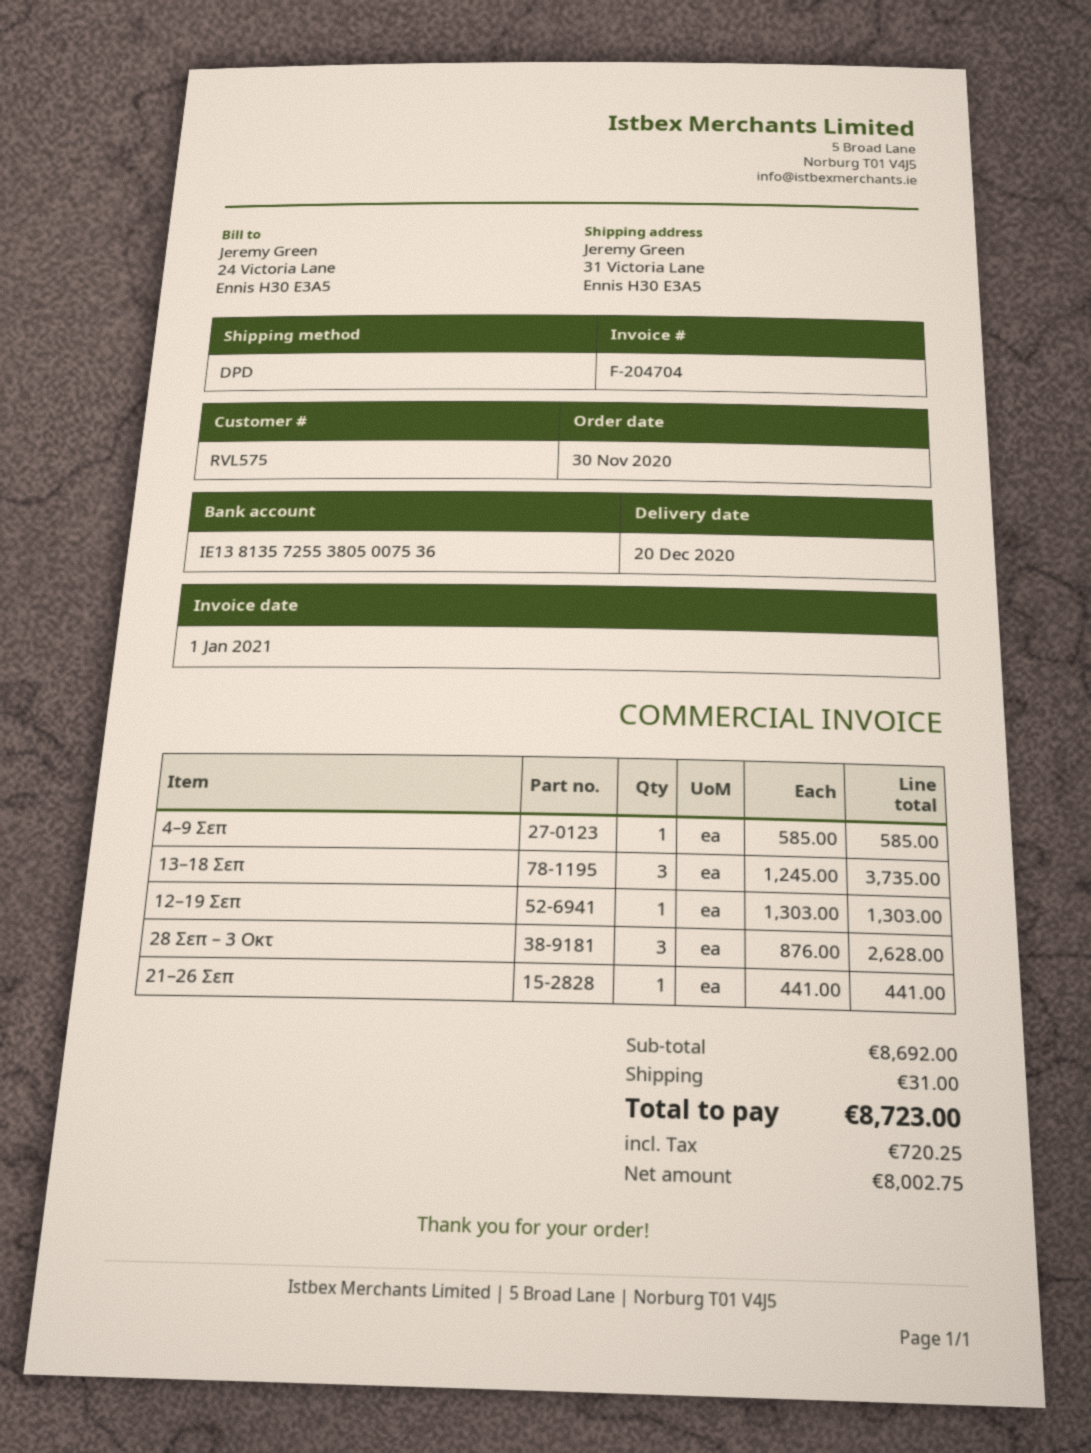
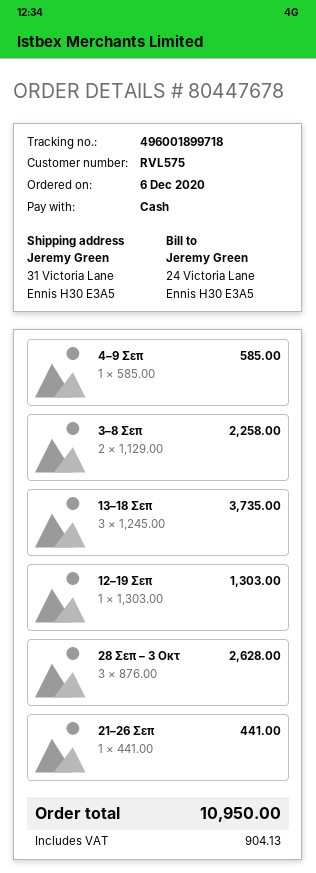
order date: 2020-11-30 -> 2020-12-06
3–8 Σεπ: none -> 2 x 1129.00 = 2258.00
shipping: 31.00 -> none
tax: 720.25 -> 904.13
total: 8723.00 -> 10950.00

